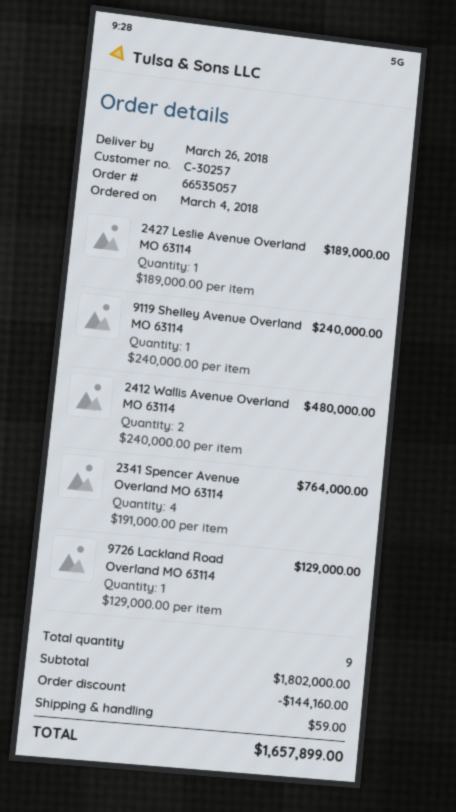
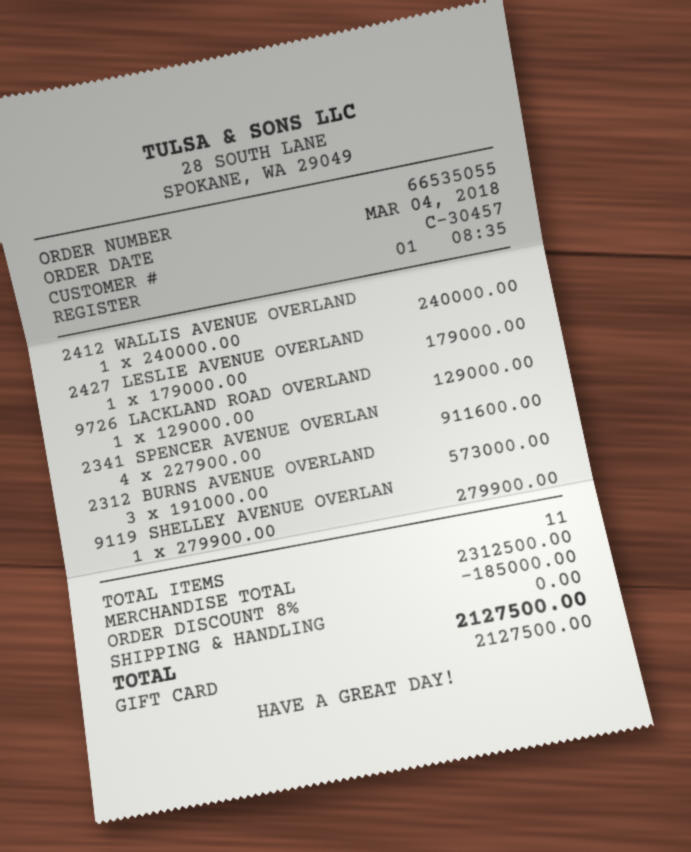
order number: 66535057 -> 66535055
customer number: C-30257 -> C-30457
2427 Leslie Avenue Overland MO 63114: 1 x 189000.00 = 189000.00 -> 1 x 179000.00 = 179000.00
9119 Shelley Avenue Overland MO 63114: 1 x 240000.00 = 240000.00 -> 1 x 279900.00 = 279900.00
2412 Wallis Avenue Overland MO 63114: 2 x 240000.00 = 480000.00 -> 1 x 240000.00 = 240000.00
2341 Spencer Avenue Overland MO 63114: 4 x 191000.00 = 764000.00 -> 4 x 227900.00 = 911600.00
2312 BURNS AVENUE OVERLAND: none -> 3 x 191000.00 = 573000.00
total quantity: 9 -> 11
subtotal: 1802000.00 -> 2312500.00
discount: 144160.00 -> 185000.00
shipping: 59.00 -> 0.00
total: 1657899.00 -> 2127500.00

